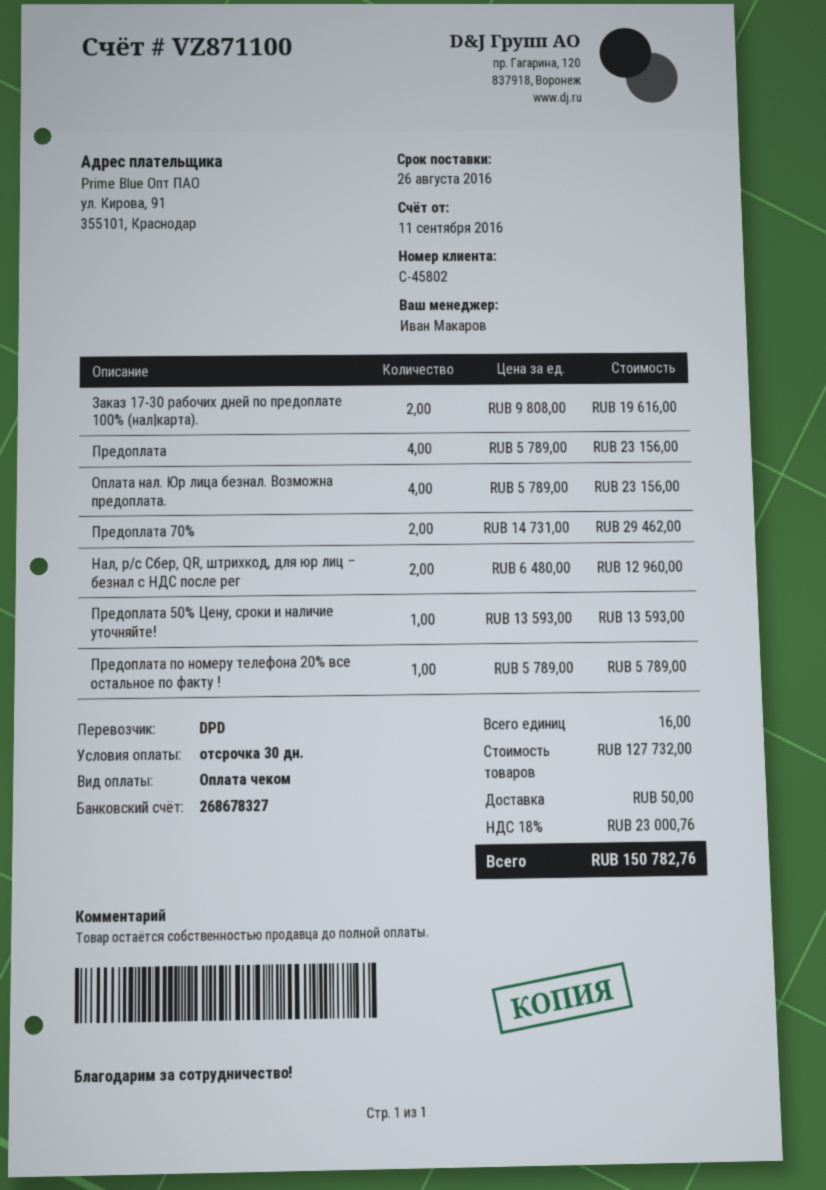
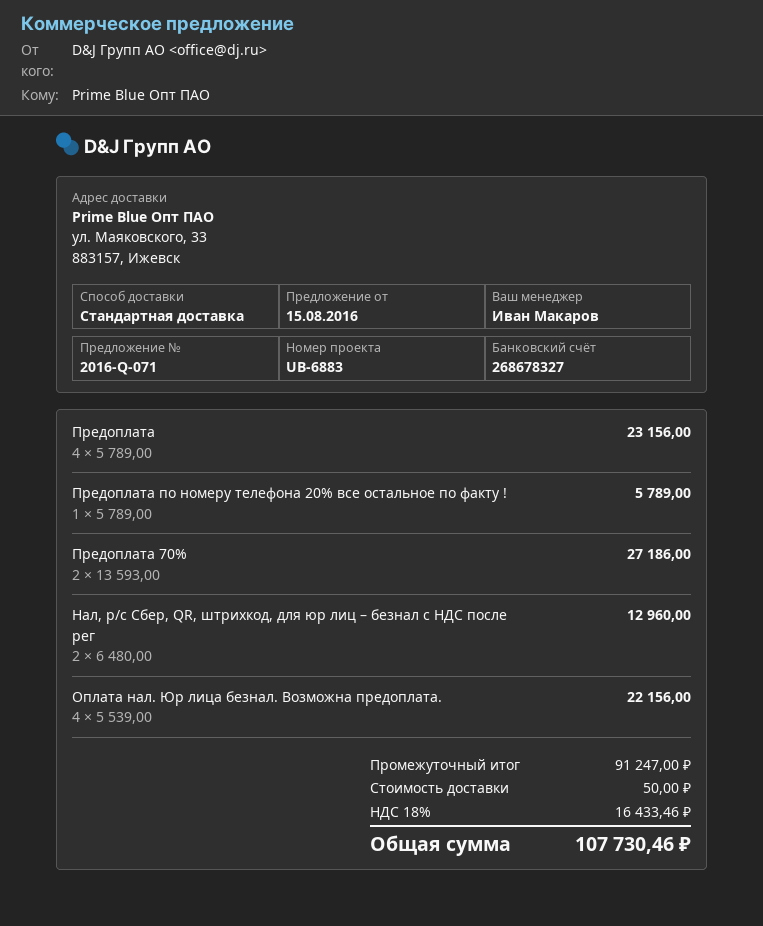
shipping method: DPD -> standard
Заказ 17-30 рабочих дней по предоплате 100% (нал|карта).: 2 x 9808.00 = 19616.00 -> none
Оплата нал. Юр лица безнал. Возможна предоплата.: 4 x 5789.00 = 23156.00 -> 4 x 5539.00 = 22156.00
Предоплата 70%: 2 x 14731.00 = 29462.00 -> 2 x 13593.00 = 27186.00
Предоплата 50% Цену, сроки и наличие уточняйте!: 1 x 13593.00 = 13593.00 -> none
subtotal: 127732.00 -> 91247.00
tax: 18% = 23000.76 -> 18% = 16433.46
total: 150782.76 -> 107730.46

